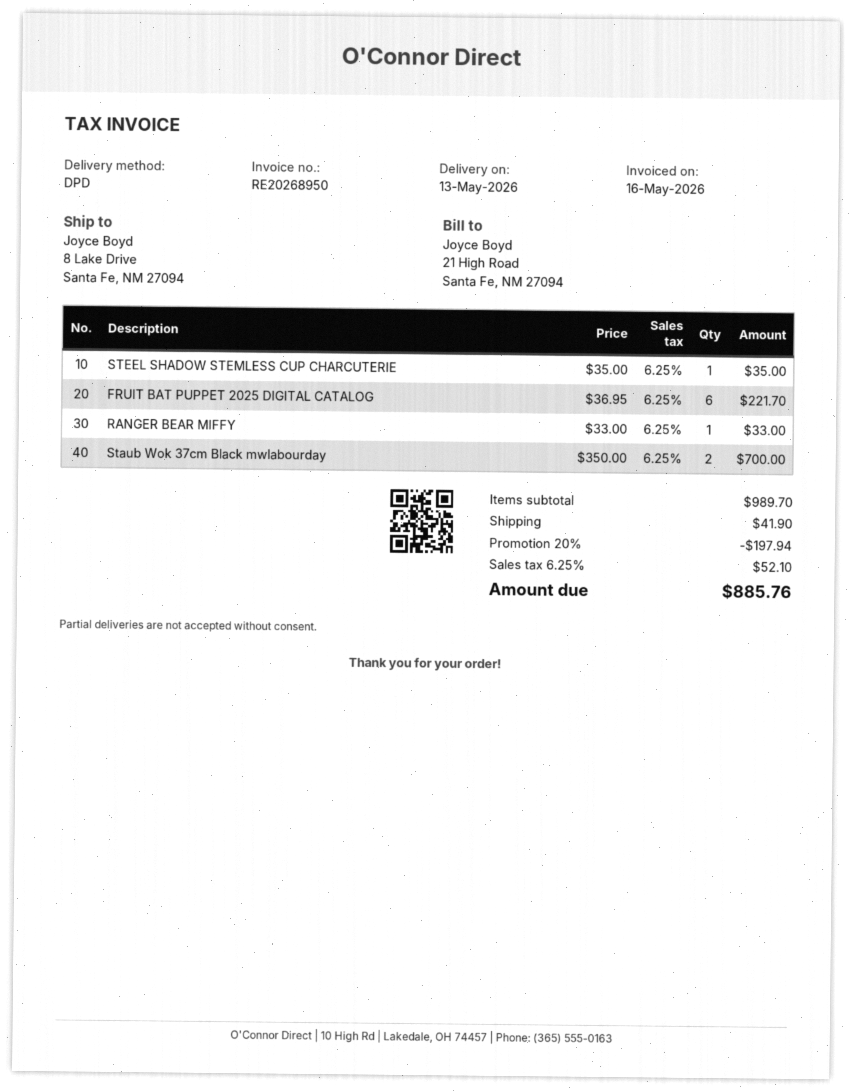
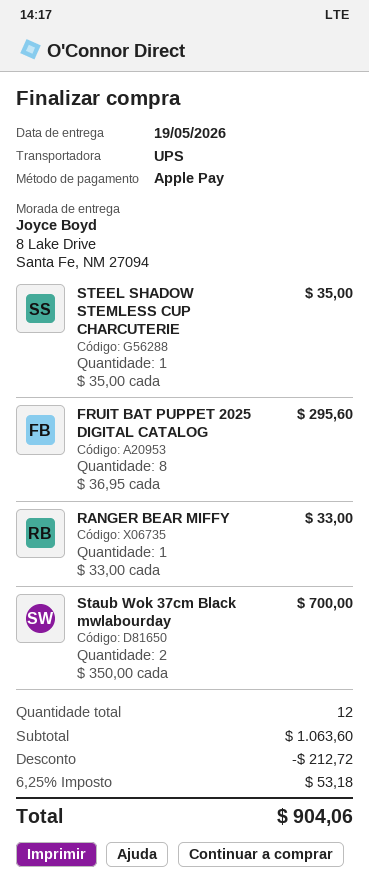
delivery date: 2026-05-13 -> 2026-05-19
shipping method: DPD -> UPS
FRUIT BAT PUPPET 2025 DIGITAL CATALOG: 6 x 36.95 = 221.70 -> 8 x 36.95 = 295.60
subtotal: 989.70 -> 1063.60
discount: 197.94 -> 212.72
shipping: 41.90 -> none
tax: 6.25% = 52.10 -> 6.25% = 53.18
total: 885.76 -> 904.06

